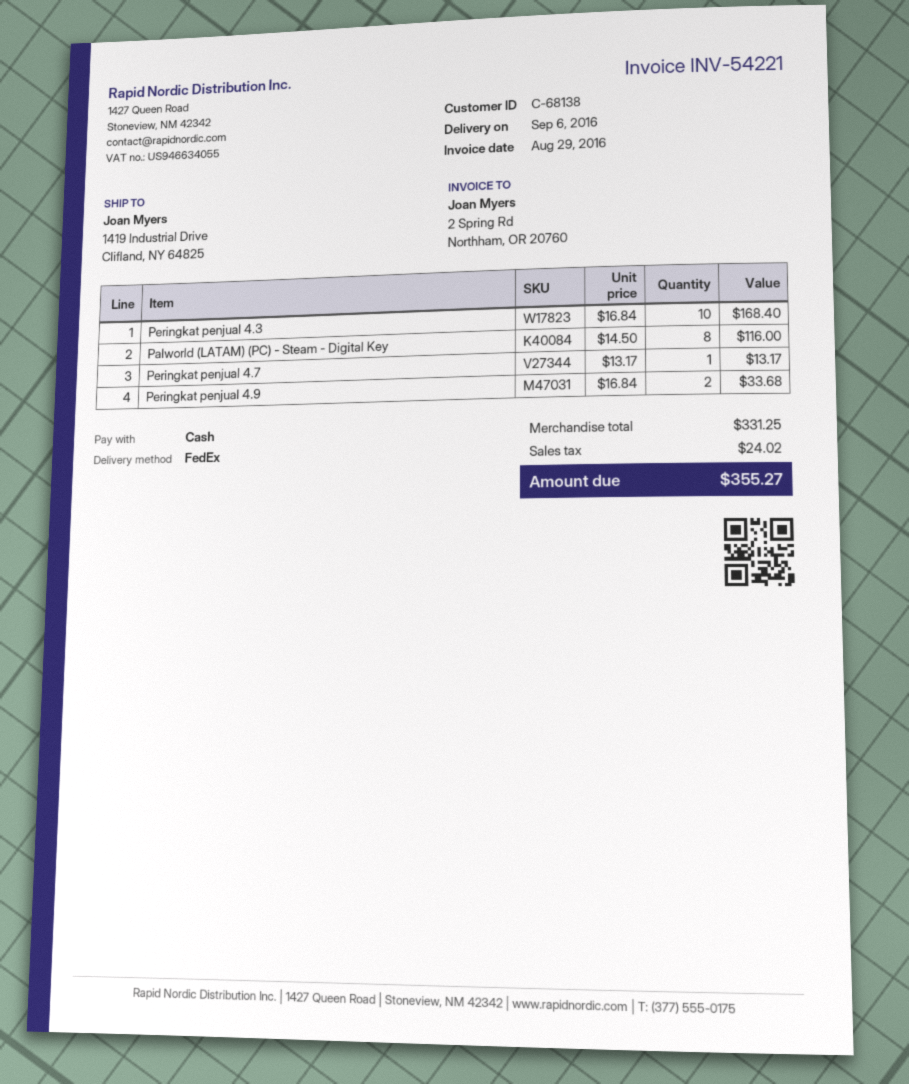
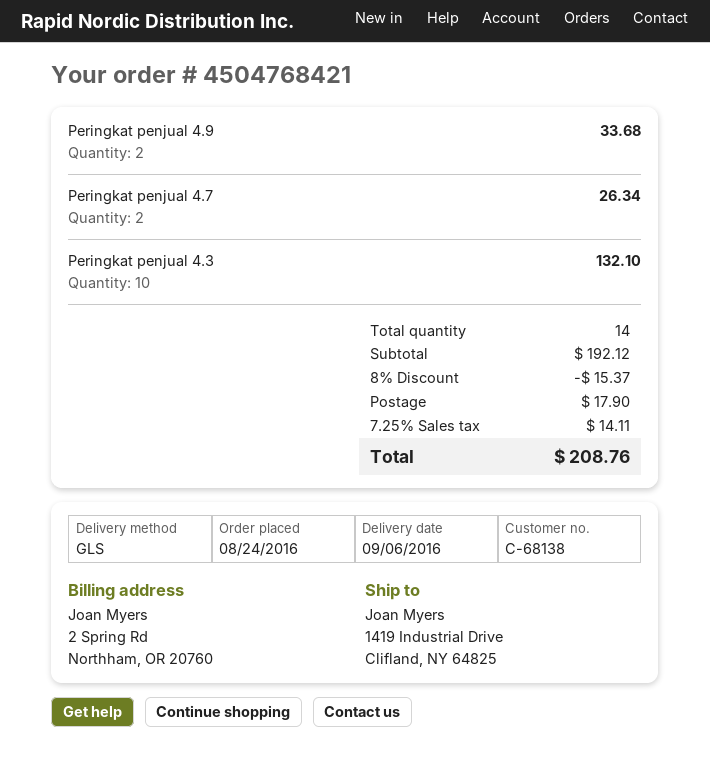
shipping method: FedEx -> GLS
Peringkat penjual 4.3: 10 for 168.40 -> 10 for 132.10
Palworld (LATAM) (PC) - Steam - Digital Key: 8 for 116.00 -> none
Peringkat penjual 4.7: 1 for 13.17 -> 2 for 26.34
subtotal: 331.25 -> 192.12
discount: none -> 8% = 15.37
shipping: none -> 17.90
tax: 24.02 -> 14.11
total: 355.27 -> 208.76

